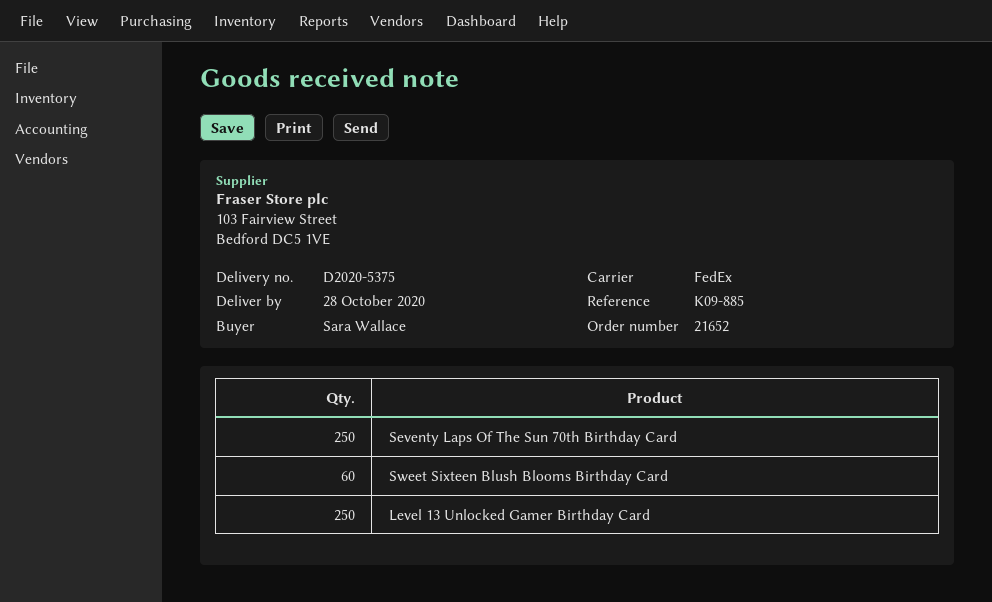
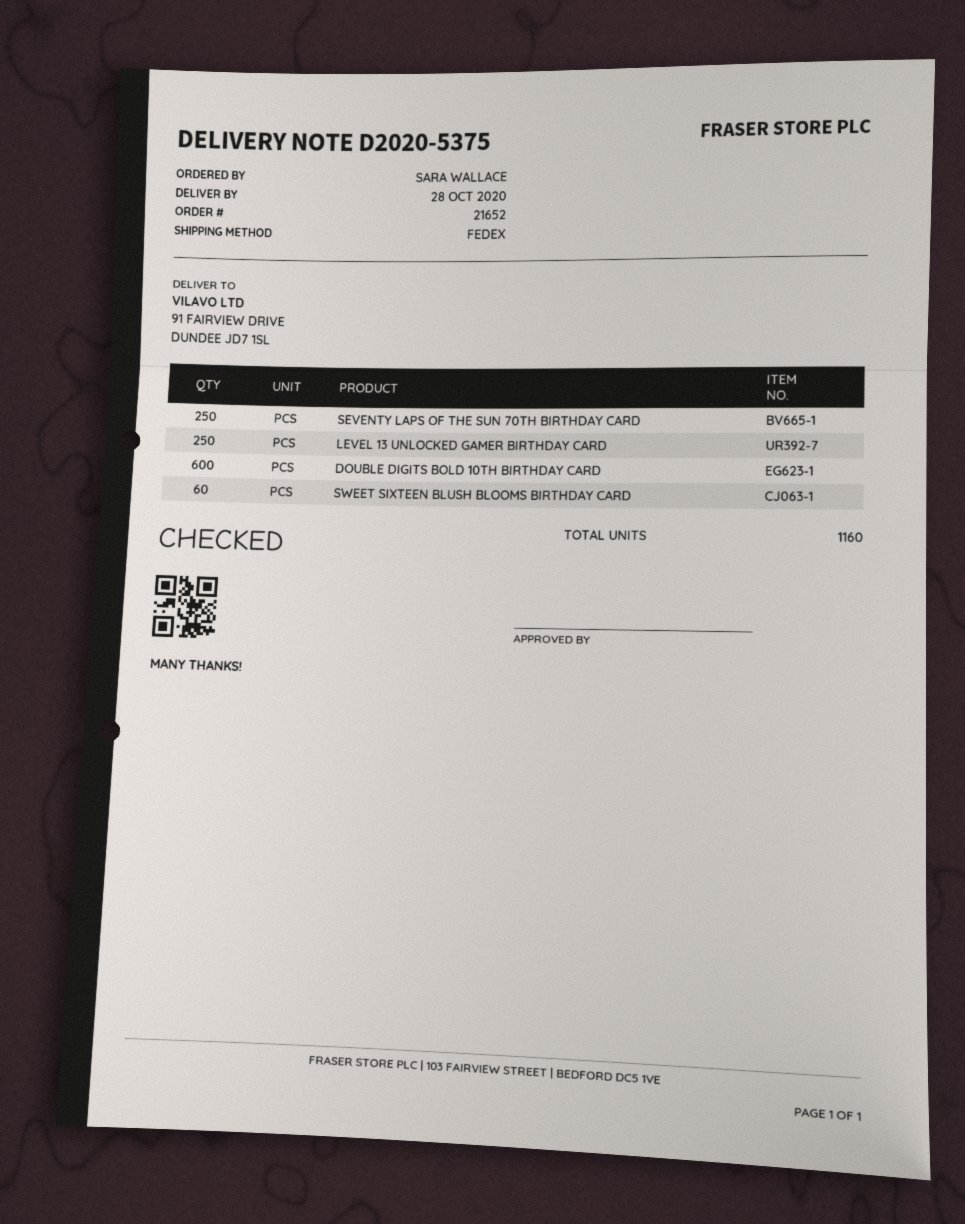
DOUBLE DIGITS BOLD 10TH BIRTHDAY CARD: none -> 600

